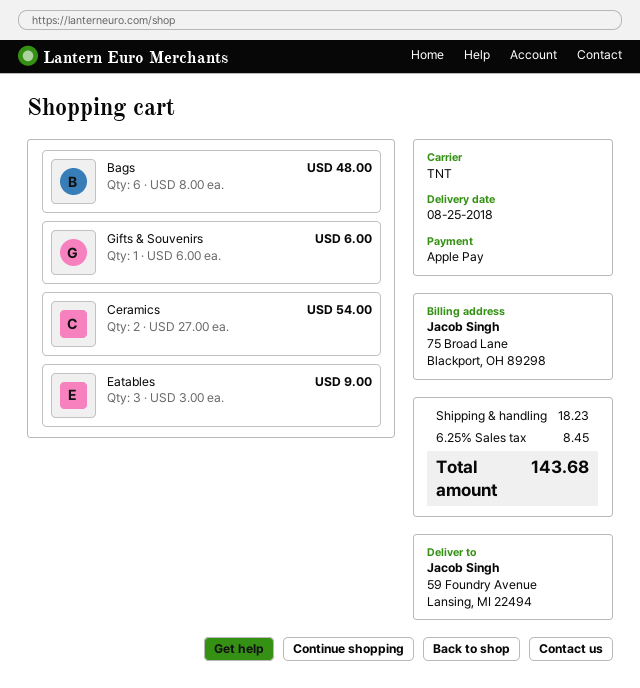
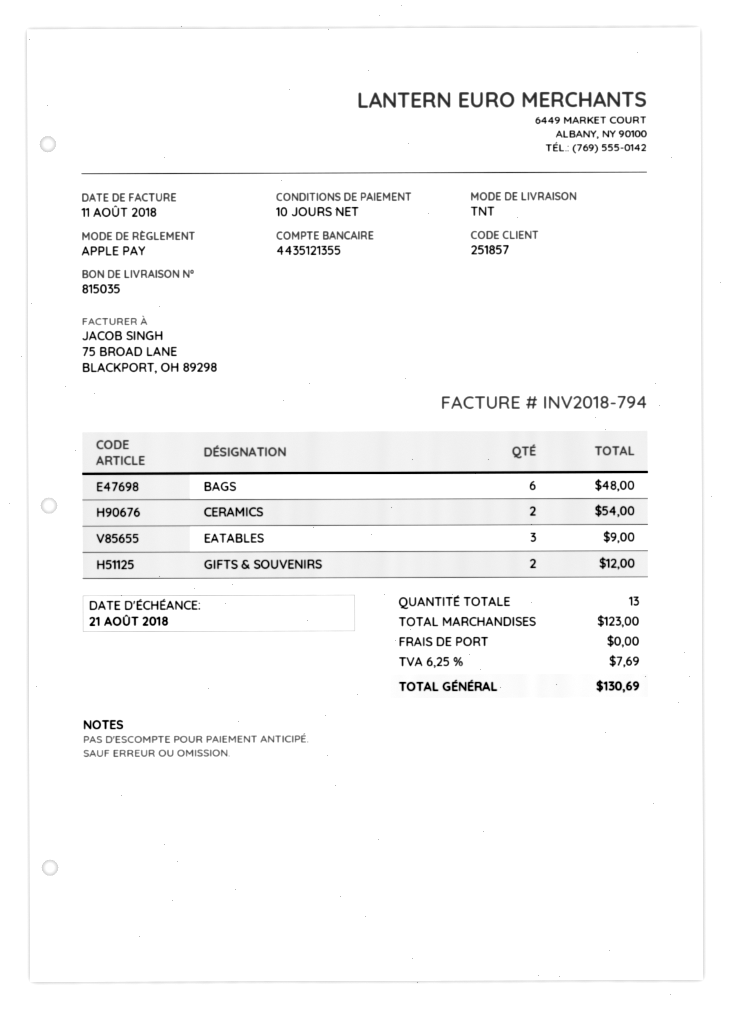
Gifts & Souvenirs: 1 for 6.00 -> 2 for 12.00
shipping: 18.23 -> 0.00
tax: 6.25% = 8.45 -> 6.25% = 7.69
total: 143.68 -> 130.69

